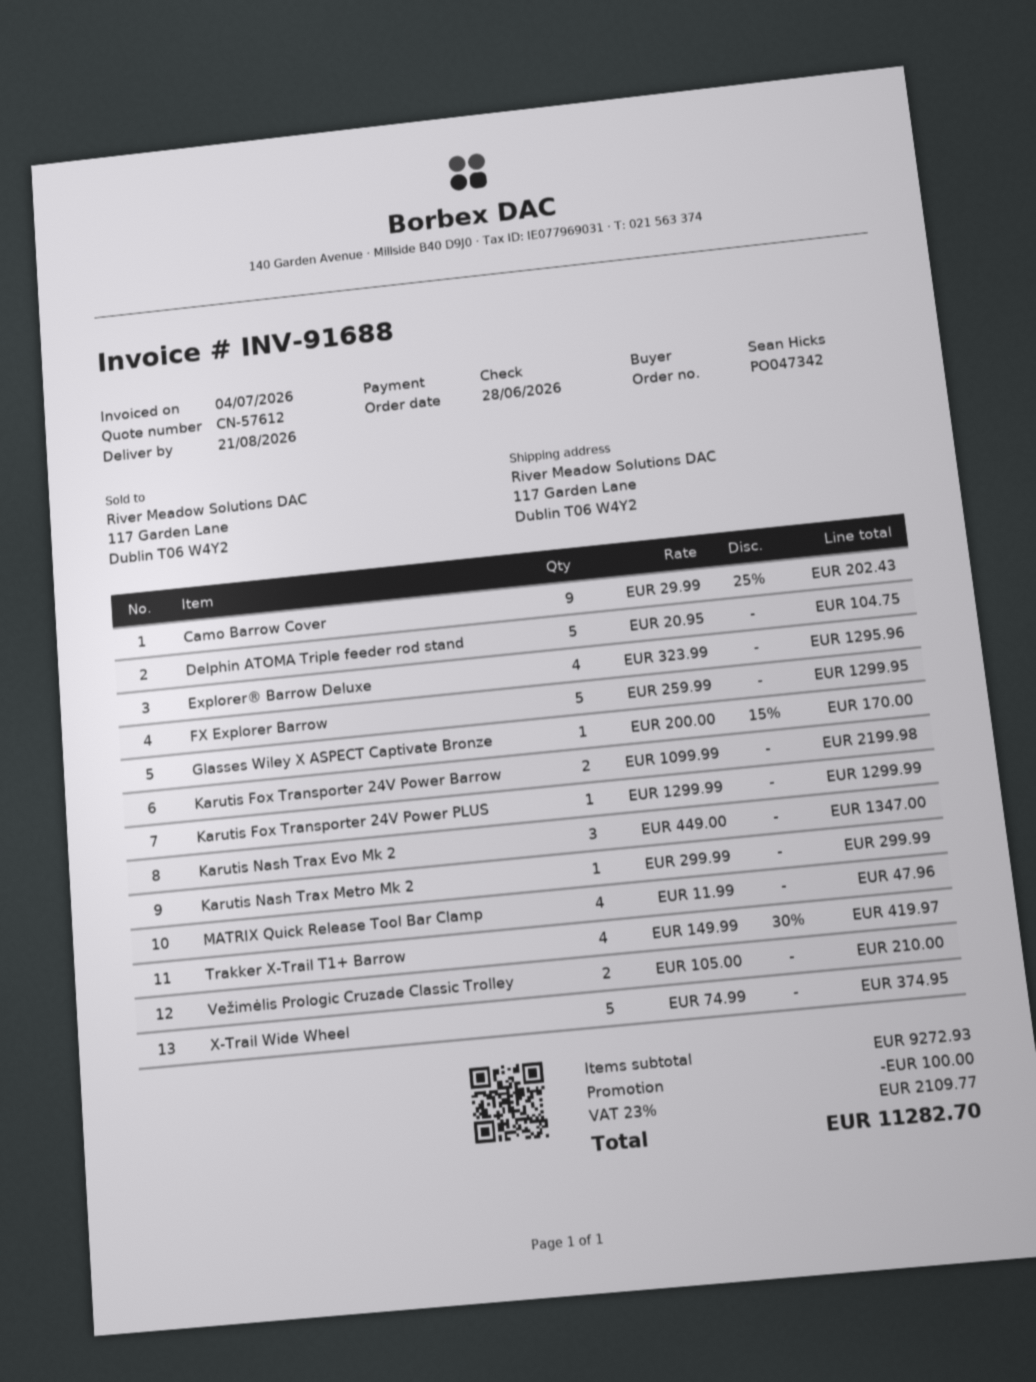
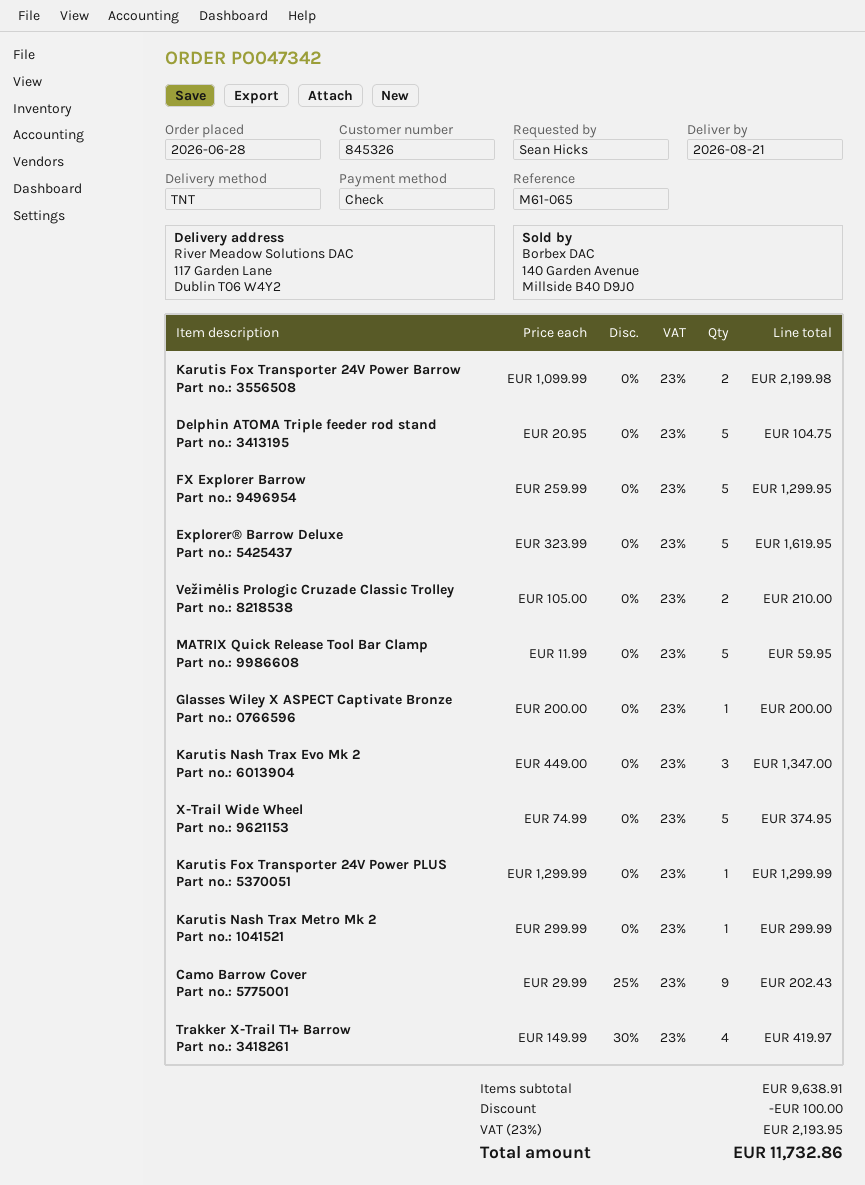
Explorer® Barrow Deluxe: 4 x 323.99 = 1295.96 -> 5 x 323.99 = 1619.95
Glasses Wiley X ASPECT Captivate Bronze: 1 x 200.00 - 15% = 170.00 -> 1 x 200.00 = 200.00
MATRIX Quick Release Tool Bar Clamp: 4 x 11.99 = 47.96 -> 5 x 11.99 = 59.95
subtotal: 9272.93 -> 9638.91
tax: 23% = 2109.77 -> 23% = 2193.95
total: 11282.70 -> 11732.86

